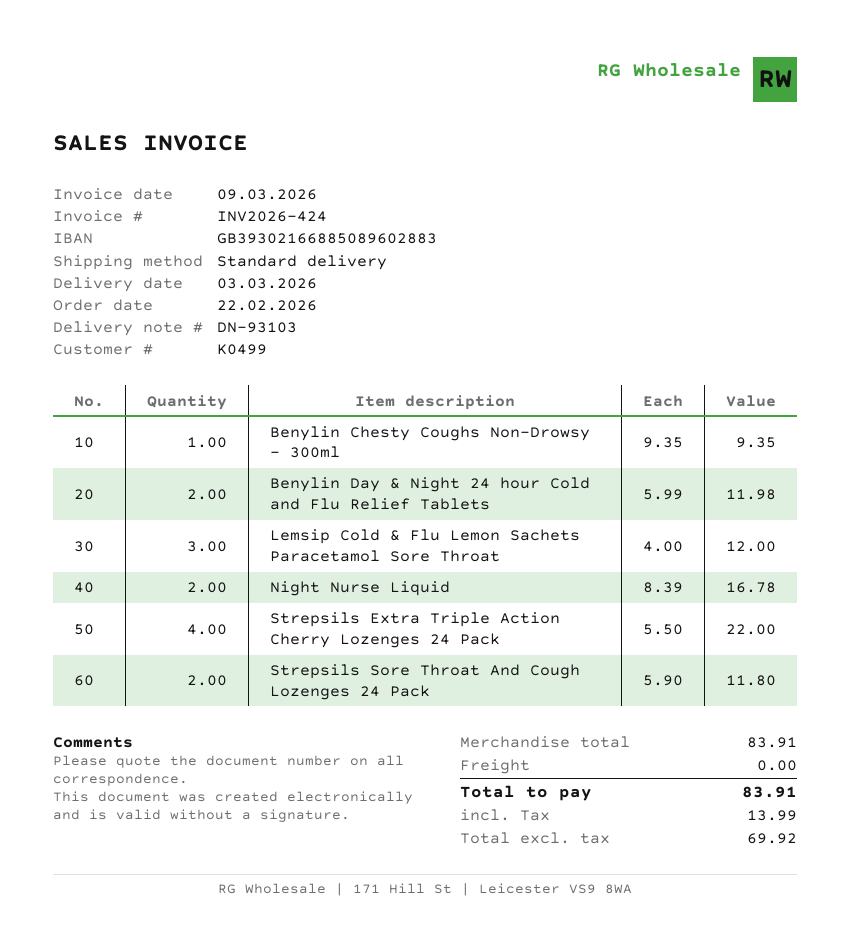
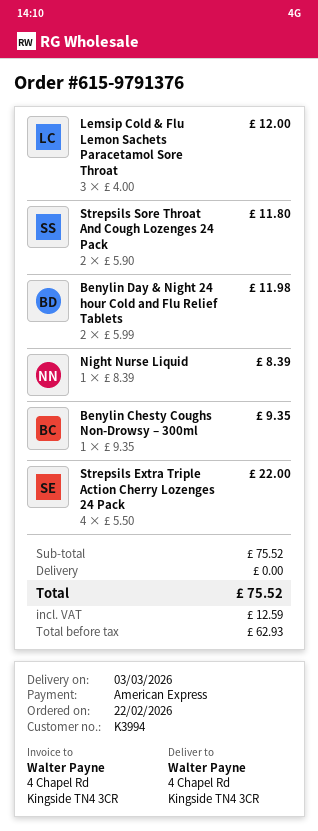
customer number: K0499 -> K3994
Night Nurse Liquid: 2 x 8.39 = 16.78 -> 1 x 8.39 = 8.39
subtotal: 83.91 -> 75.52
net: 69.92 -> 62.93
tax: 13.99 -> 12.59
total: 83.91 -> 75.52

